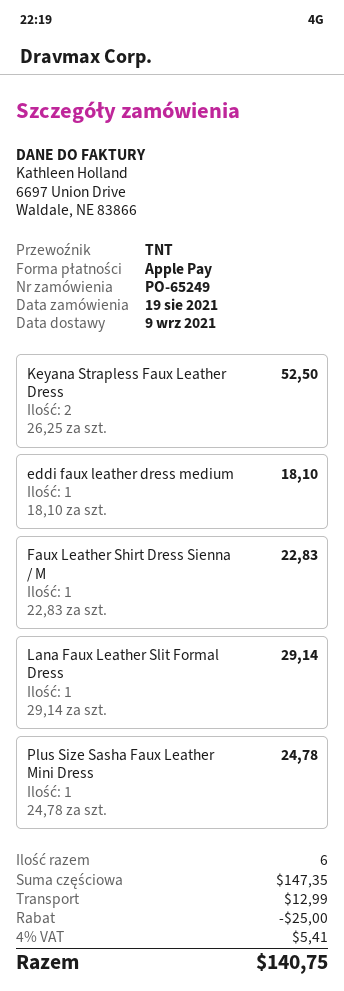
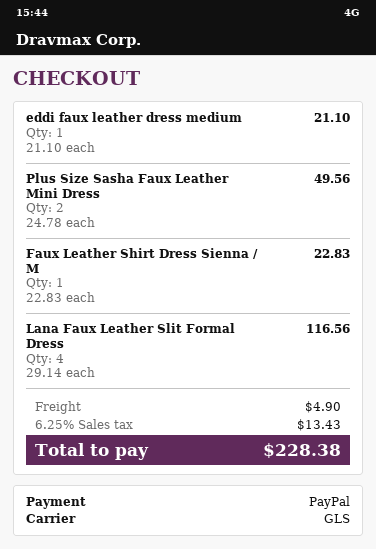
payment method: Apple Pay -> PayPal
shipping method: TNT -> GLS
Keyana Strapless Faux Leather Dress: 2 x 26.25 = 52.50 -> none
eddi faux leather dress medium: 1 x 18.10 = 18.10 -> 1 x 21.10 = 21.10
Lana Faux Leather Slit Formal Dress: 1 x 29.14 = 29.14 -> 4 x 29.14 = 116.56
Plus Size Sasha Faux Leather Mini Dress: 1 x 24.78 = 24.78 -> 2 x 24.78 = 49.56
discount: 25.00 -> none
shipping: 12.99 -> 4.90
tax: 4% = 5.41 -> 6.25% = 13.43
total: 140.75 -> 228.38

